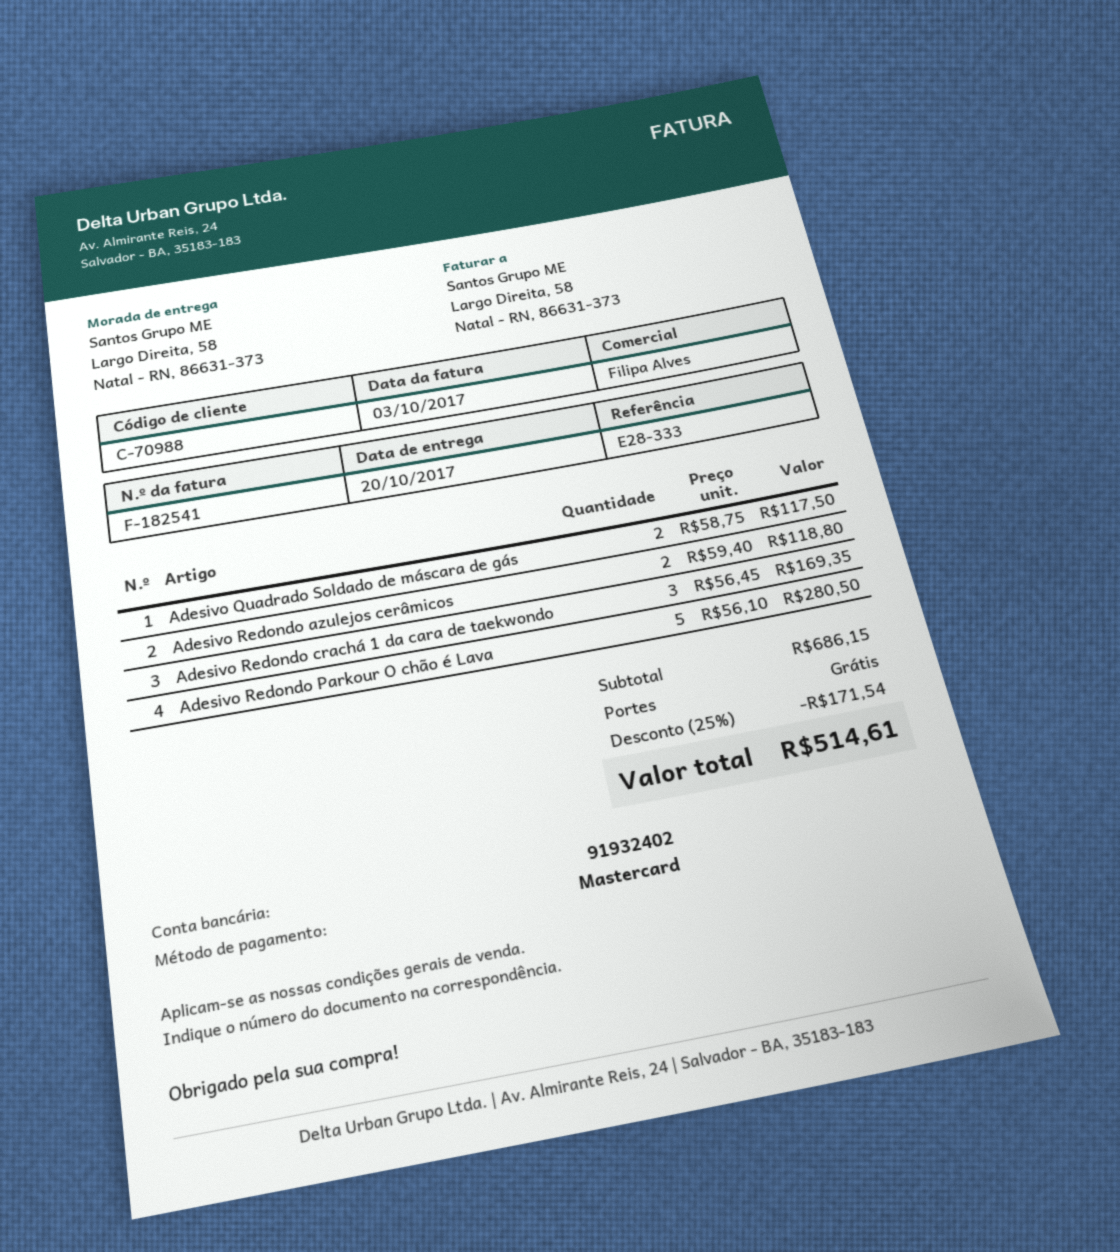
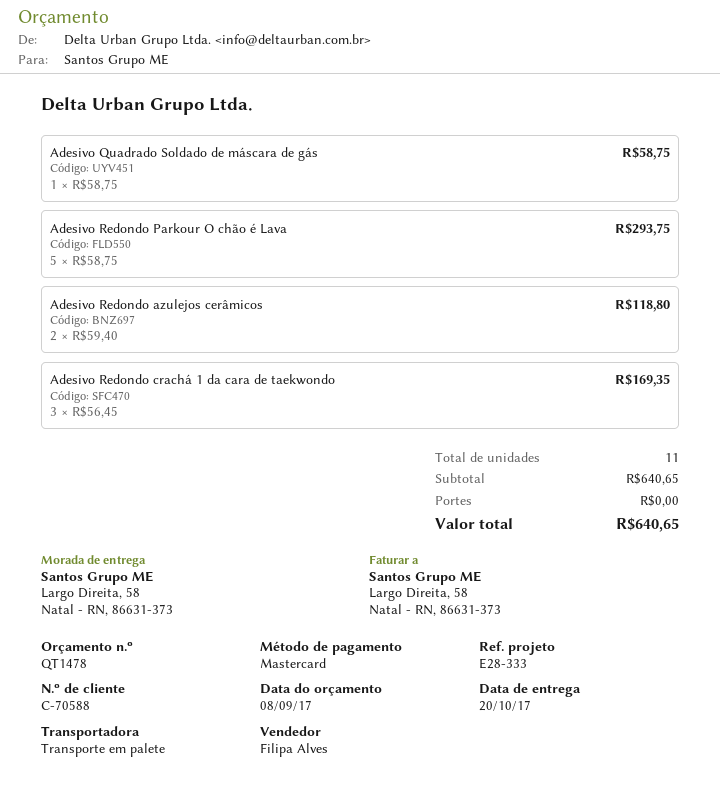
customer number: C-70988 -> C-70588
Adesivo Quadrado Soldado de máscara de gás: 2 x 58.75 = 117.50 -> 1 x 58.75 = 58.75
Adesivo Redondo Parkour O chão é Lava: 5 x 56.10 = 280.50 -> 5 x 58.75 = 293.75
subtotal: 686.15 -> 640.65
discount: 25% = 171.54 -> none
total: 514.61 -> 640.65

